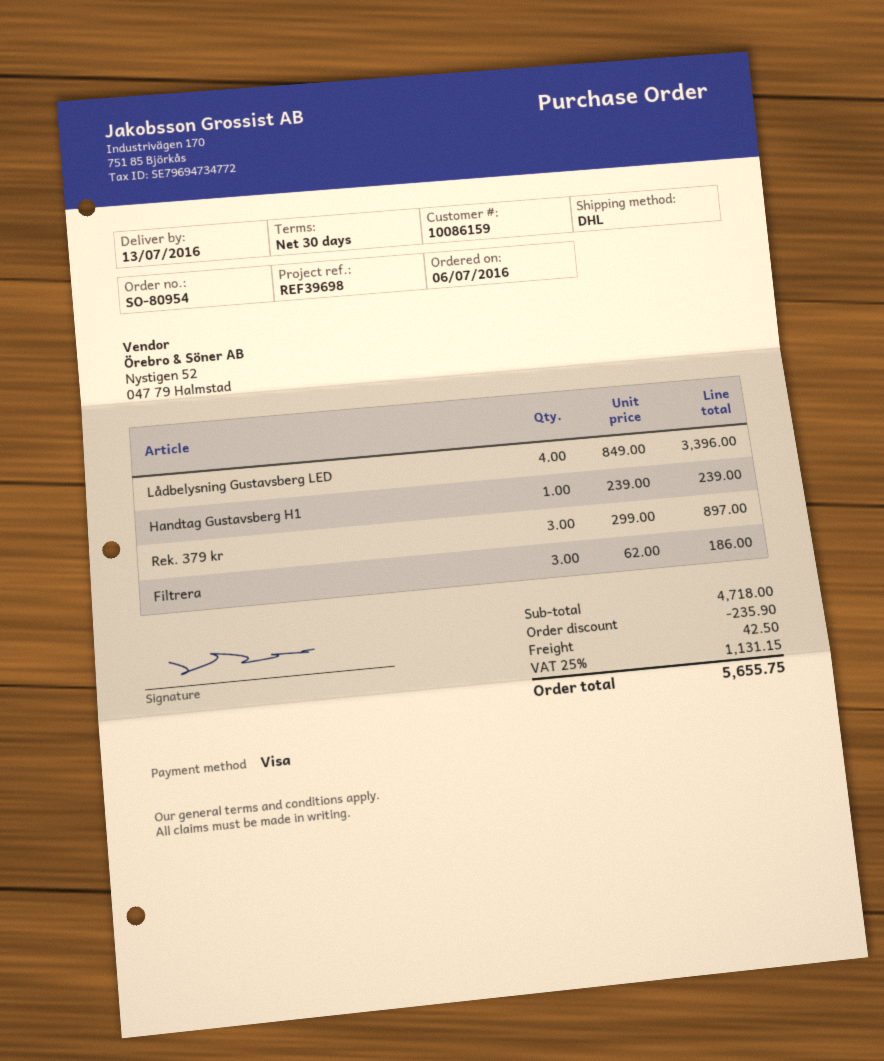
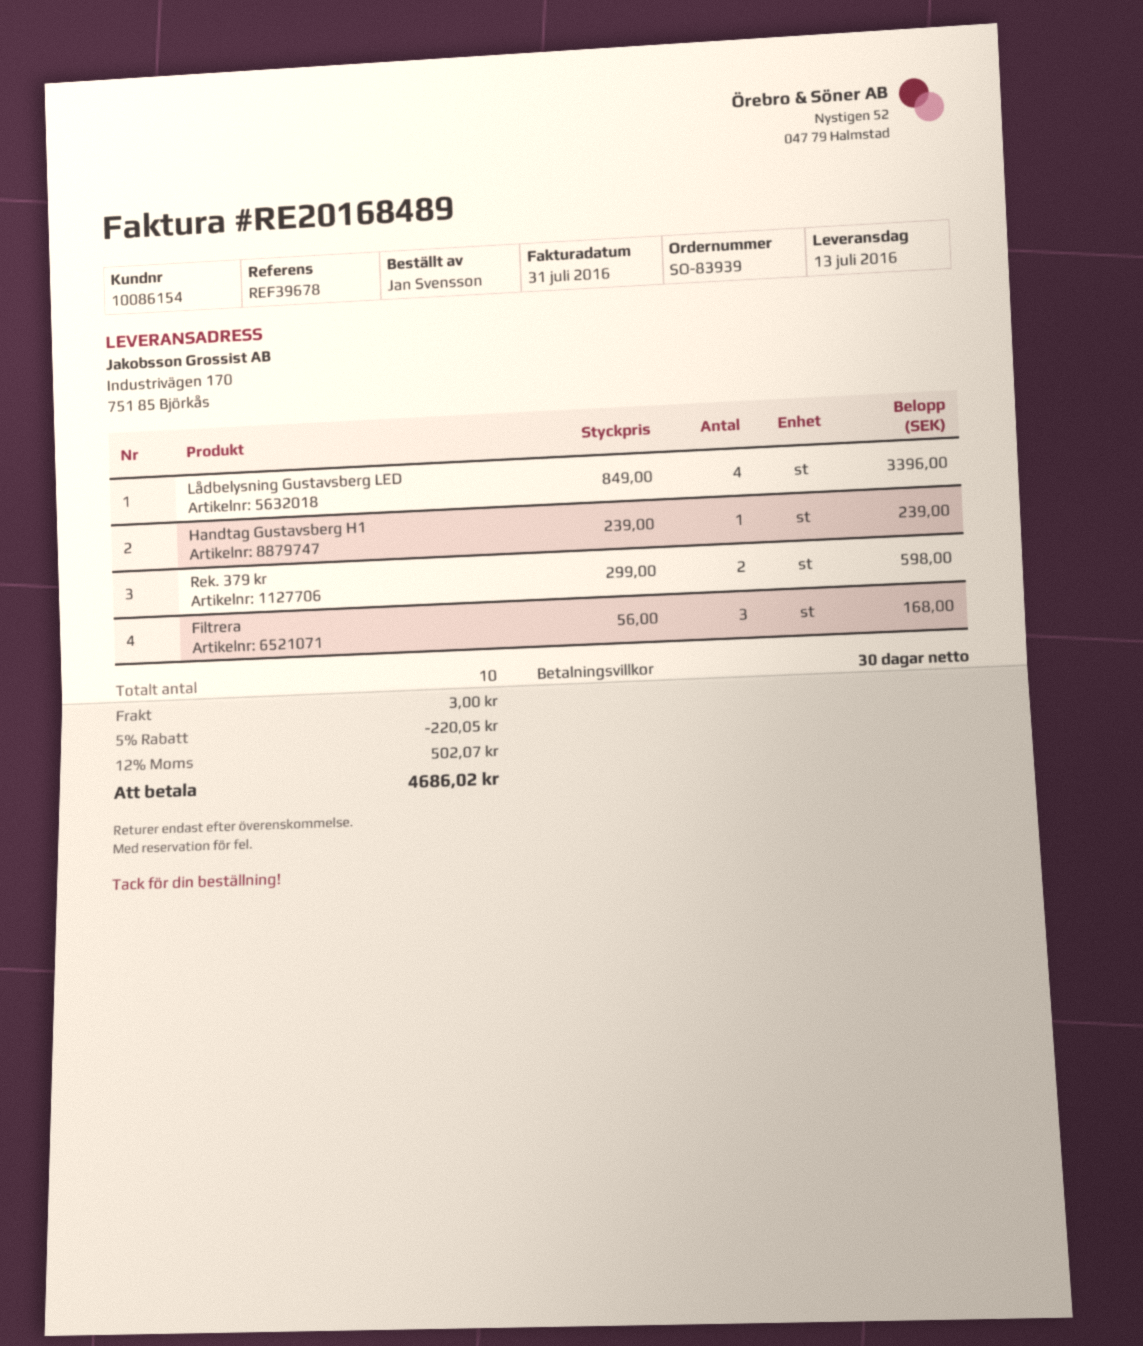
order number: SO-80954 -> SO-83939
customer number: 10086159 -> 10086154
reference: REF39698 -> REF39678
Rek. 379 kr: 3 x 299.00 = 897.00 -> 2 x 299.00 = 598.00
Filtrera: 3 x 62.00 = 186.00 -> 3 x 56.00 = 168.00
discount: 235.90 -> 220.05
shipping: 42.50 -> 3.00
tax: 25% = 1131.15 -> 12% = 502.07
total: 5655.75 -> 4686.02

